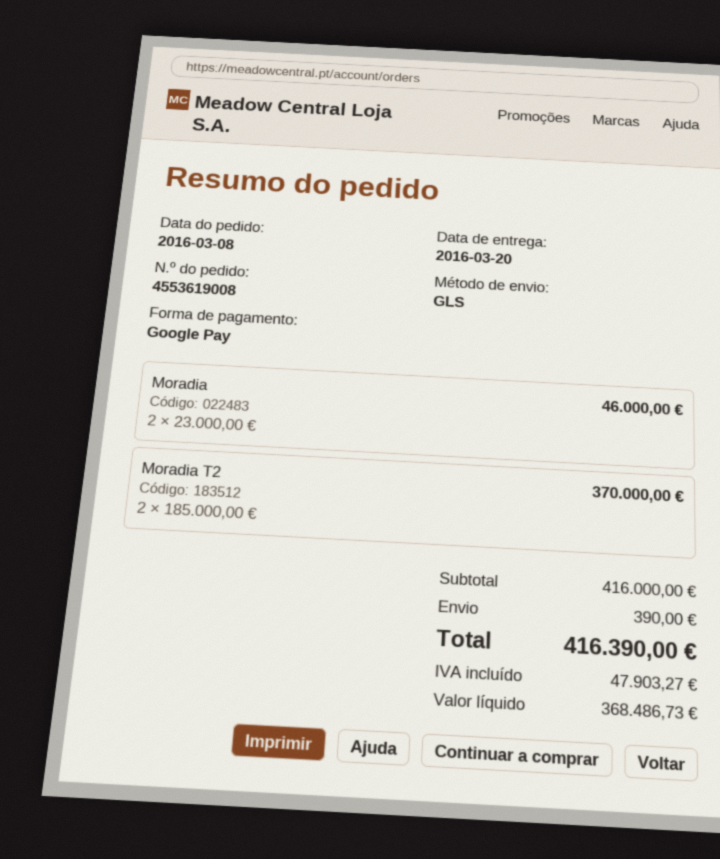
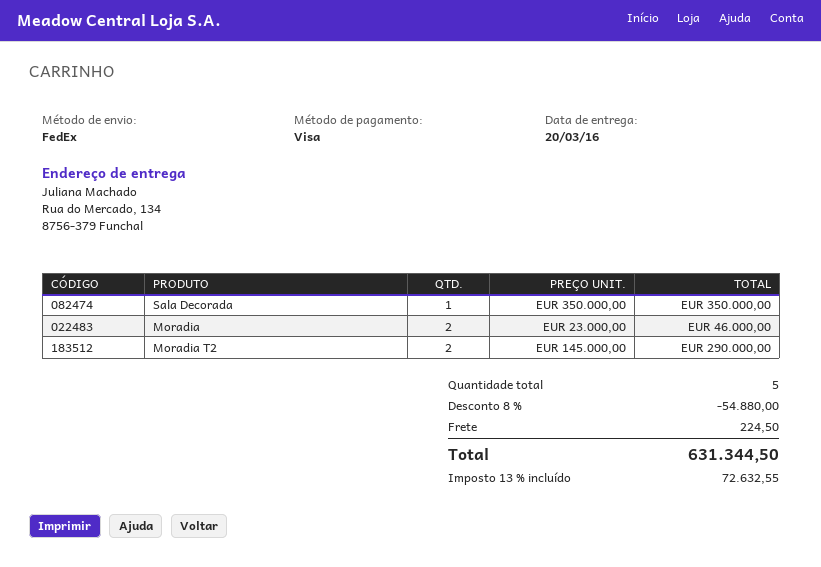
payment method: Google Pay -> Visa
shipping method: GLS -> FedEx
Moradia T2: 2 x 185000.00 = 370000.00 -> 2 x 145000.00 = 290000.00
Sala Decorada: none -> 1 x 350000.00 = 350000.00
discount: none -> 8% = 54880.00
shipping: 390.00 -> 224.50
tax: 47903.27 -> 72632.55
total: 416390.00 -> 631344.50

